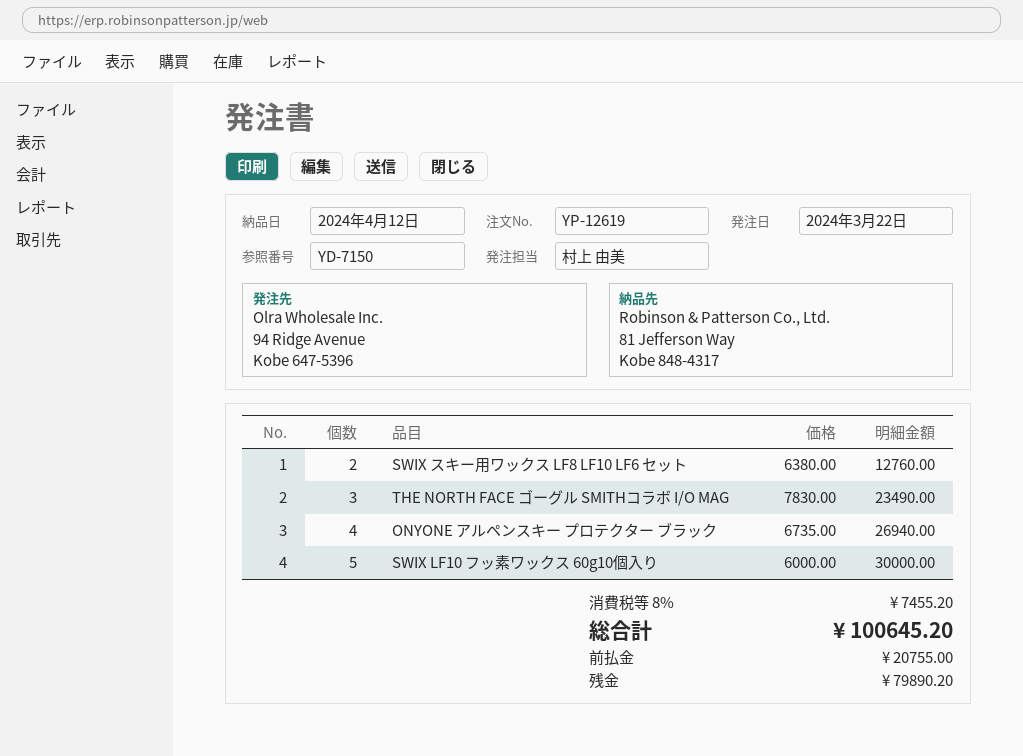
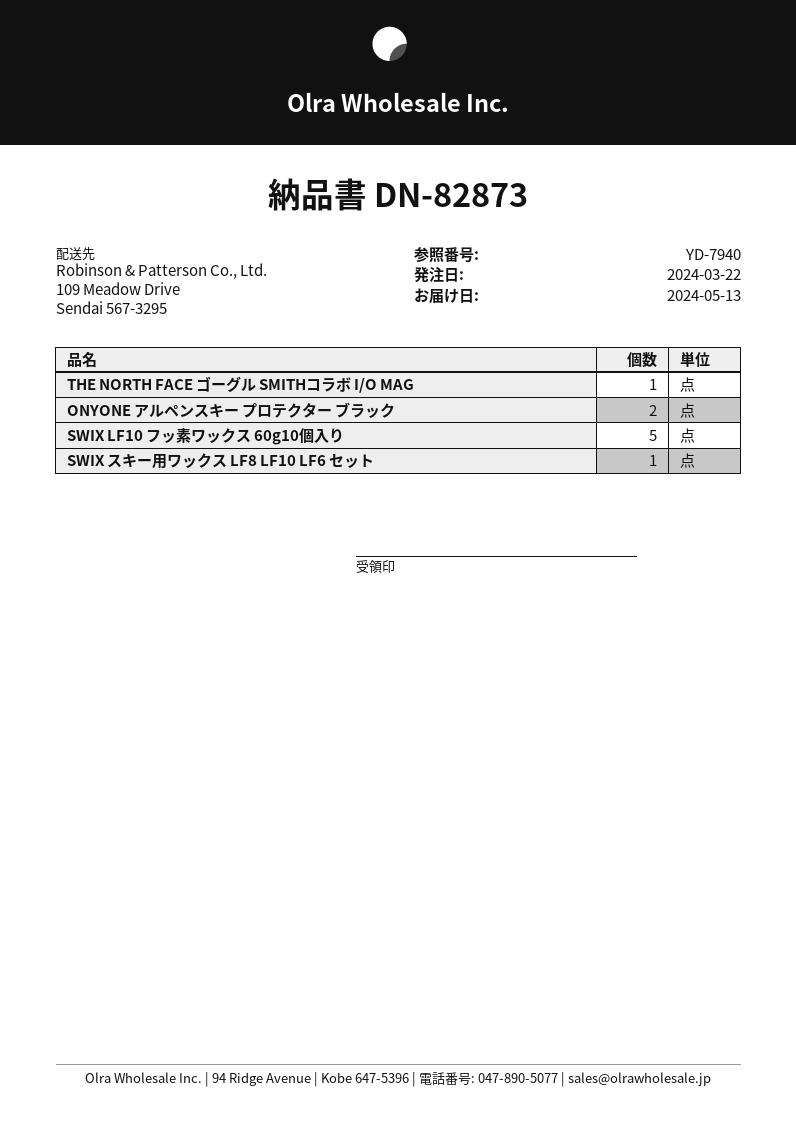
delivery date: 2024-04-12 -> 2024-05-13
reference: YD-7150 -> YD-7940
ship to: 81 Jefferson Way, Kobe 848-4317 -> 109 Meadow Drive, Sendai 567-3295
SWIX スキー用ワックス LF8 LF10 LF6 セット: 2 -> 1
THE NORTH FACE ゴーグル SMITHコラボ I/O MAG: 3 -> 1
ONYONE アルペンスキー プロテクター ブラック: 4 -> 2

